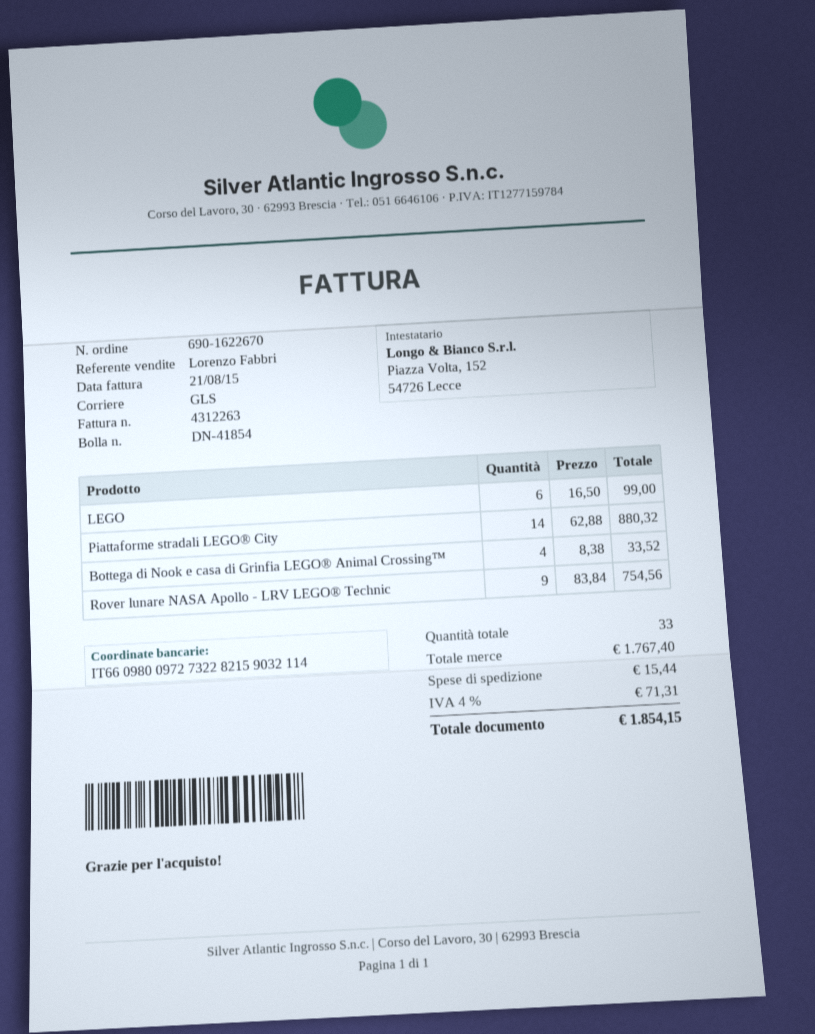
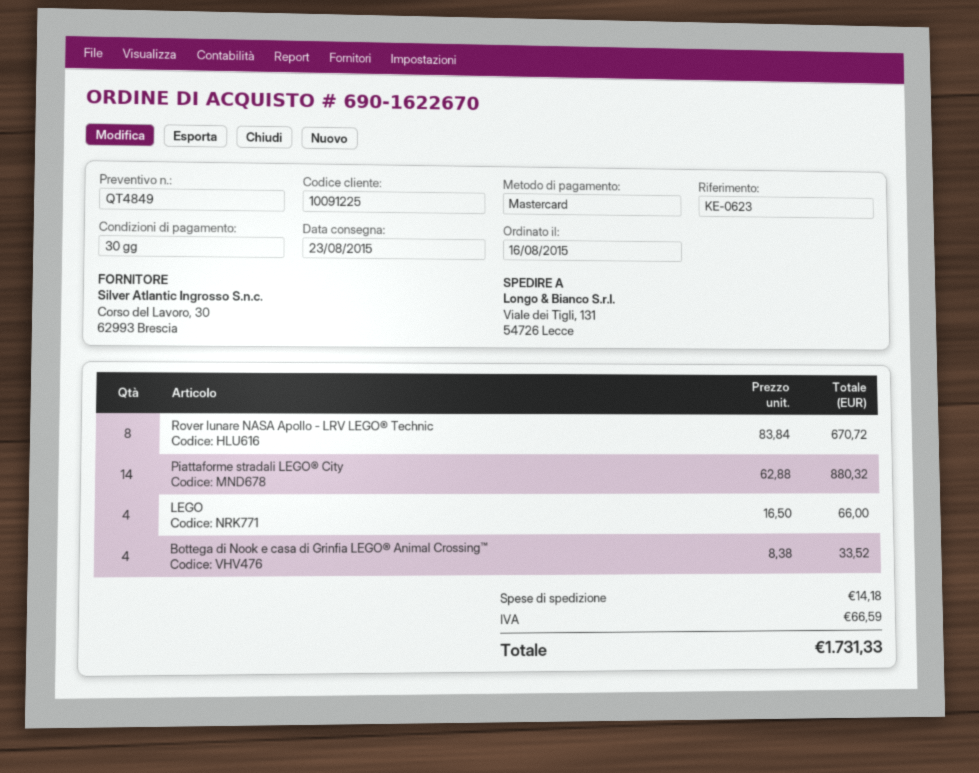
LEGO: 6 x 16.50 = 99.00 -> 4 x 16.50 = 66.00
Rover lunare NASA Apollo - LRV LEGO® Technic: 9 x 83.84 = 754.56 -> 8 x 83.84 = 670.72
shipping: 15.44 -> 14.18
tax: 71.31 -> 66.59
total: 1854.15 -> 1731.33

